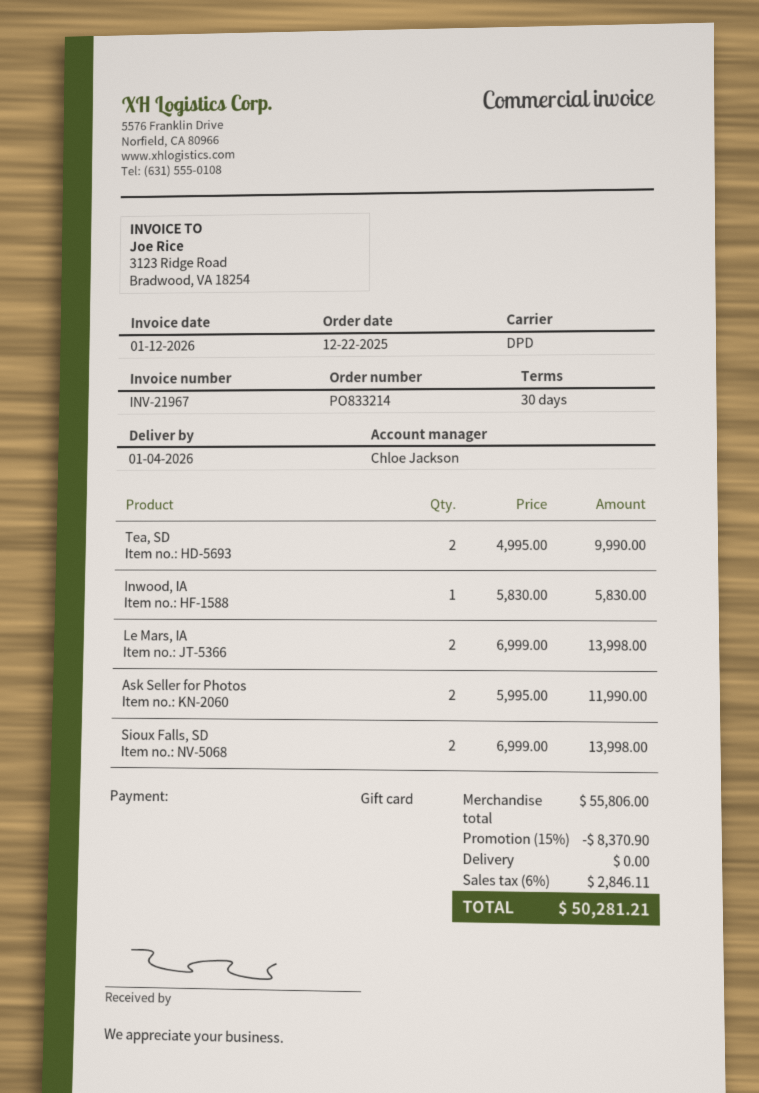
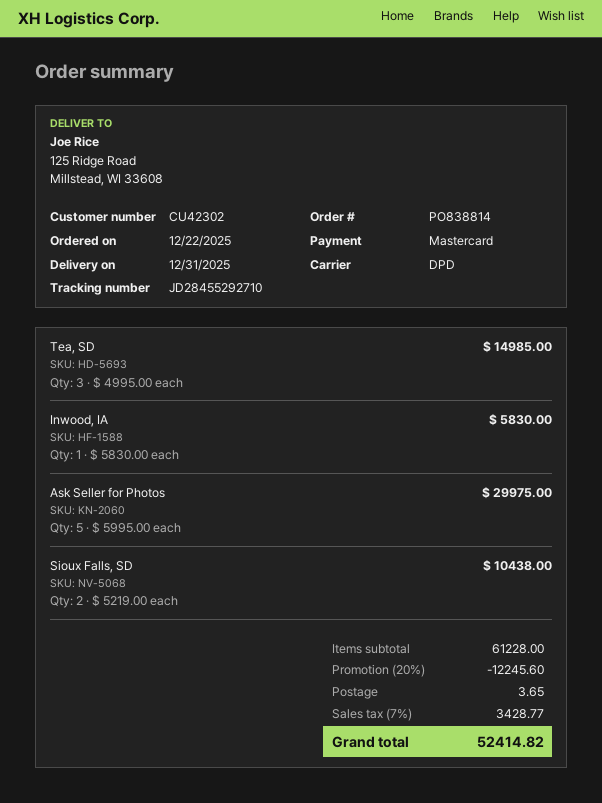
order number: PO833214 -> PO838814
delivery date: 2026-01-04 -> 2025-12-31
payment method: gift card -> Mastercard
Tea, SD: 2 x 4995.00 = 9990.00 -> 3 x 4995.00 = 14985.00
Le Mars, IA: 2 x 6999.00 = 13998.00 -> none
Ask Seller for Photos: 2 x 5995.00 = 11990.00 -> 5 x 5995.00 = 29975.00
Sioux Falls, SD: 2 x 6999.00 = 13998.00 -> 2 x 5219.00 = 10438.00
subtotal: 55806.00 -> 61228.00
discount: 15% = 8370.90 -> 20% = 12245.60
shipping: 0.00 -> 3.65
tax: 6% = 2846.11 -> 7% = 3428.77
total: 50281.21 -> 52414.82

